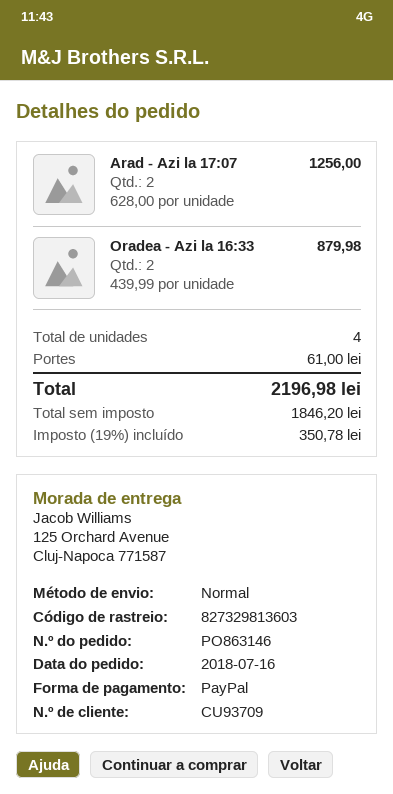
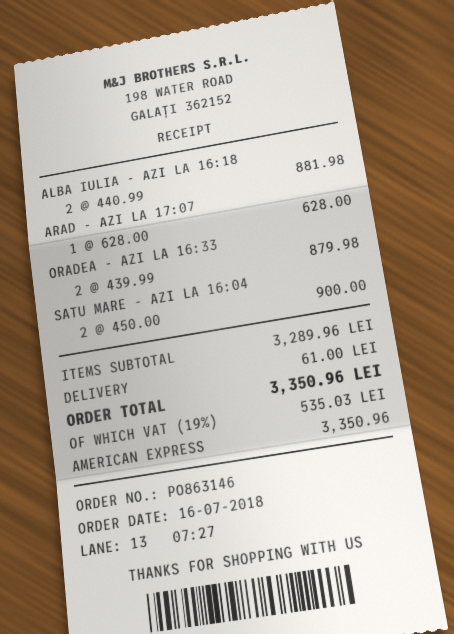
payment method: PayPal -> American Express
Arad - Azi la 17:07: 2 x 628.00 = 1256.00 -> 1 x 628.00 = 628.00
ALBA IULIA - AZI LA 16:18: none -> 2 x 440.99 = 881.98
SATU MARE - AZI LA 16:04: none -> 2 x 450.00 = 900.00
tax: 19% = 350.78 -> 19% = 535.03
total: 2196.98 -> 3350.96

